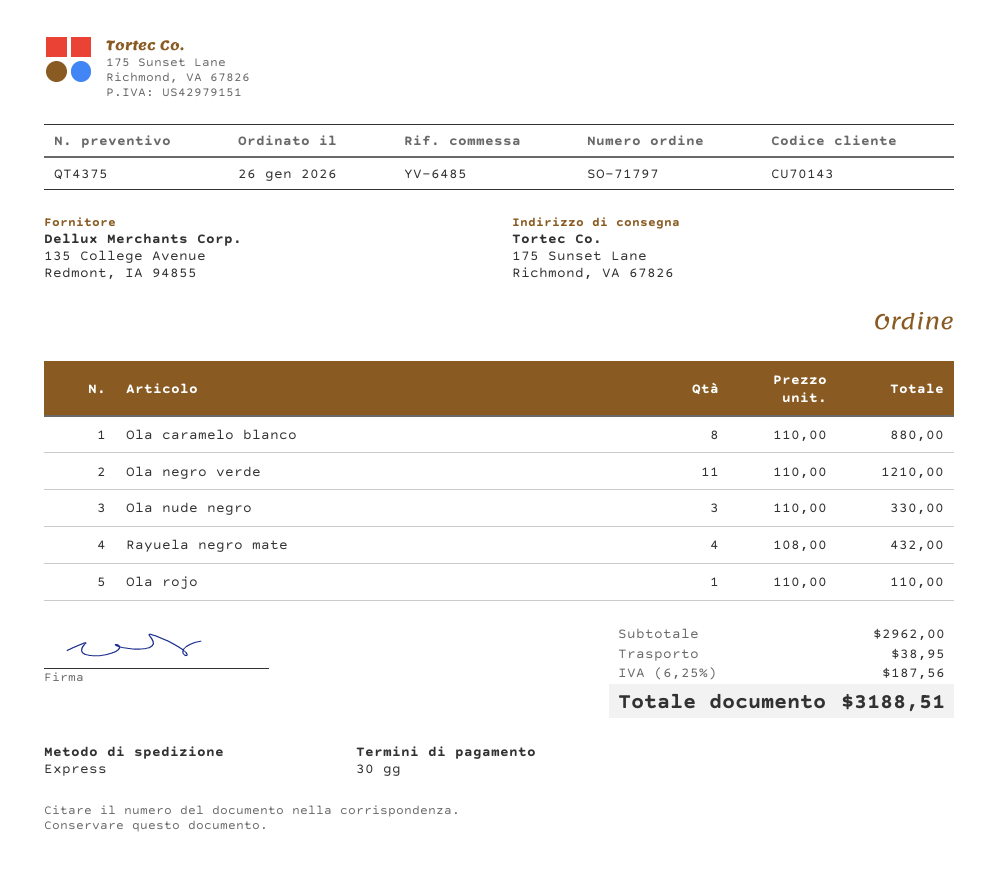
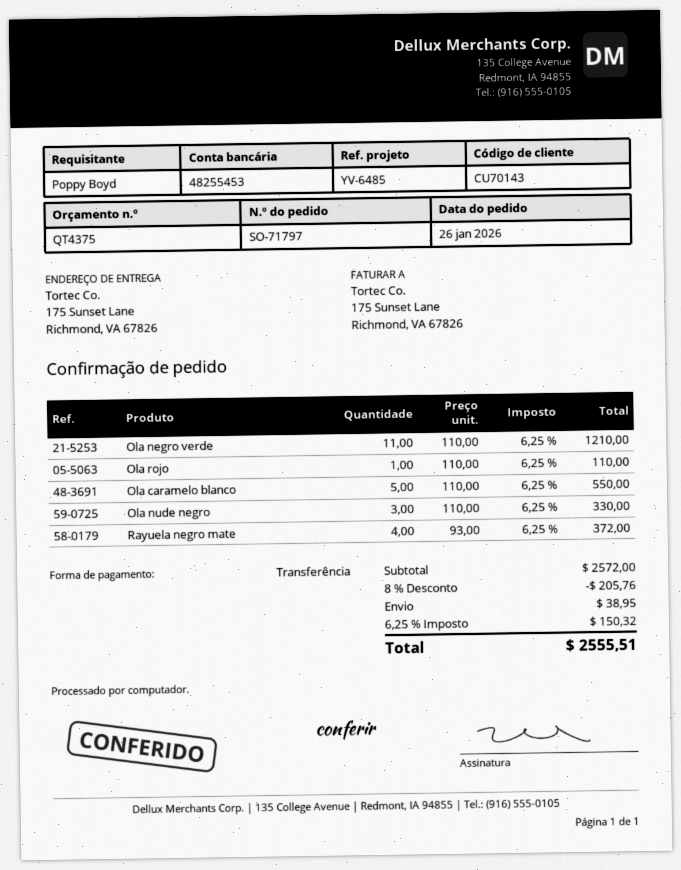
Ola caramelo blanco: 8 x 110.00 = 880.00 -> 5 x 110.00 = 550.00
Rayuela negro mate: 4 x 108.00 = 432.00 -> 4 x 93.00 = 372.00
subtotal: 2962.00 -> 2572.00
discount: none -> 8% = 205.76
tax: 6.25% = 187.56 -> 6.25% = 150.32
total: 3188.51 -> 2555.51

